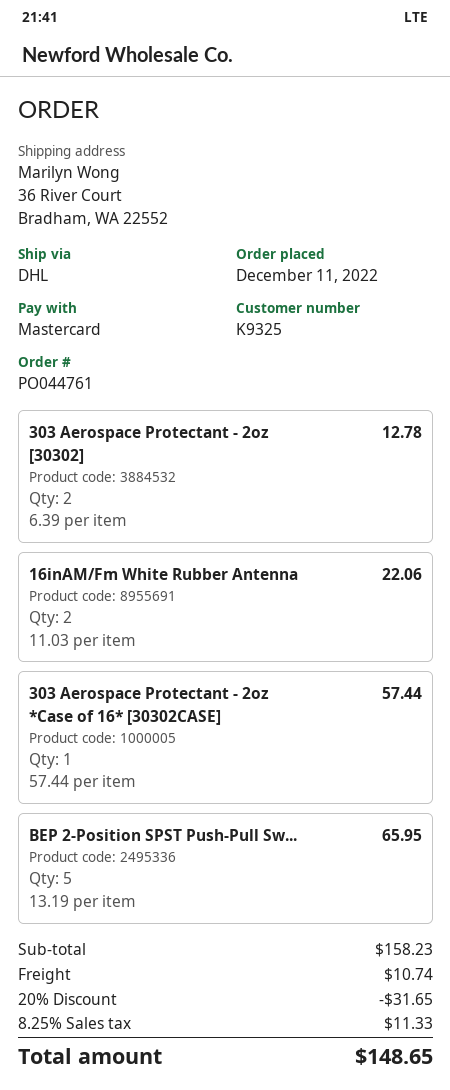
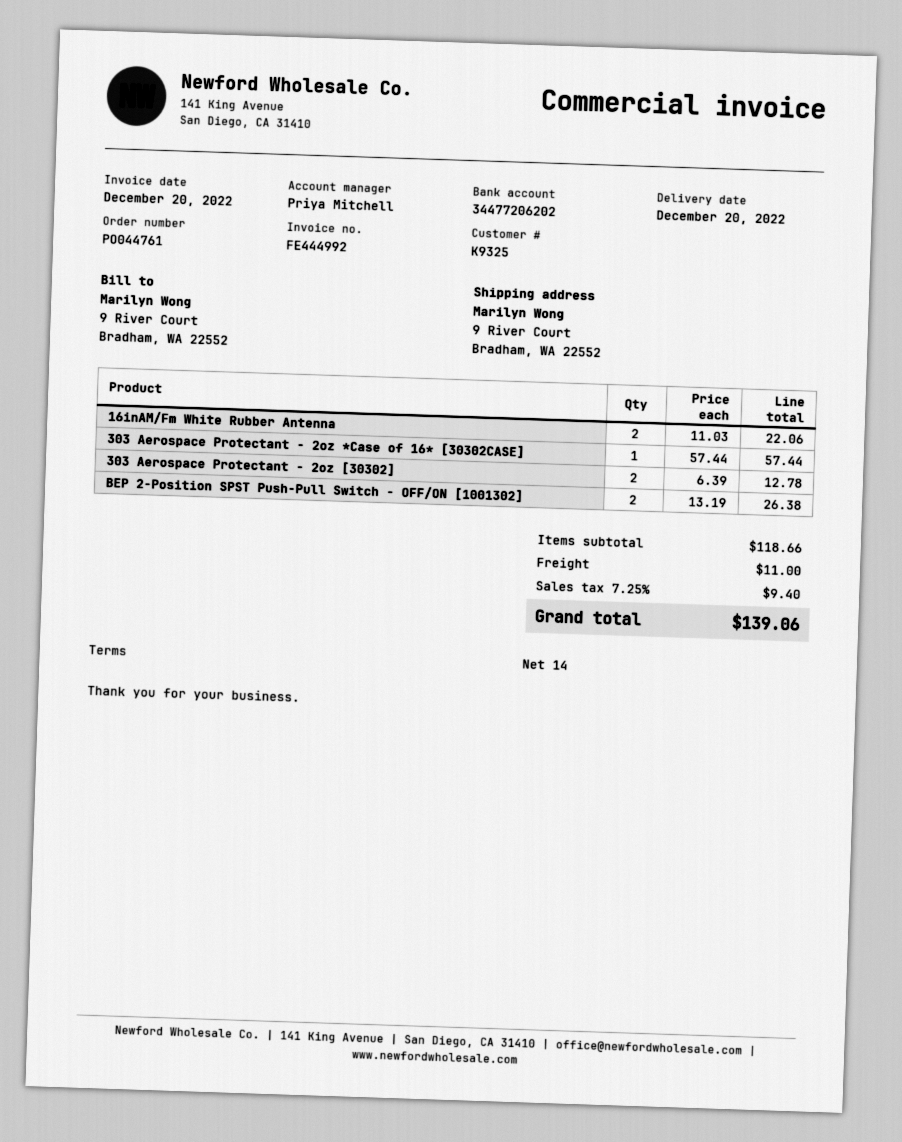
ship to: 36 River Court, Bradham, WA 22552 -> 9 River Court, Bradham, WA 22552
BEP 2-Position SPST Push-Pull Sw...: 5 x 13.19 = 65.95 -> 2 x 13.19 = 26.38
subtotal: 158.23 -> 118.66
discount: 20% = 31.65 -> none
shipping: 10.74 -> 11.00
tax: 8.25% = 11.33 -> 7.25% = 9.40
total: 148.65 -> 139.06

